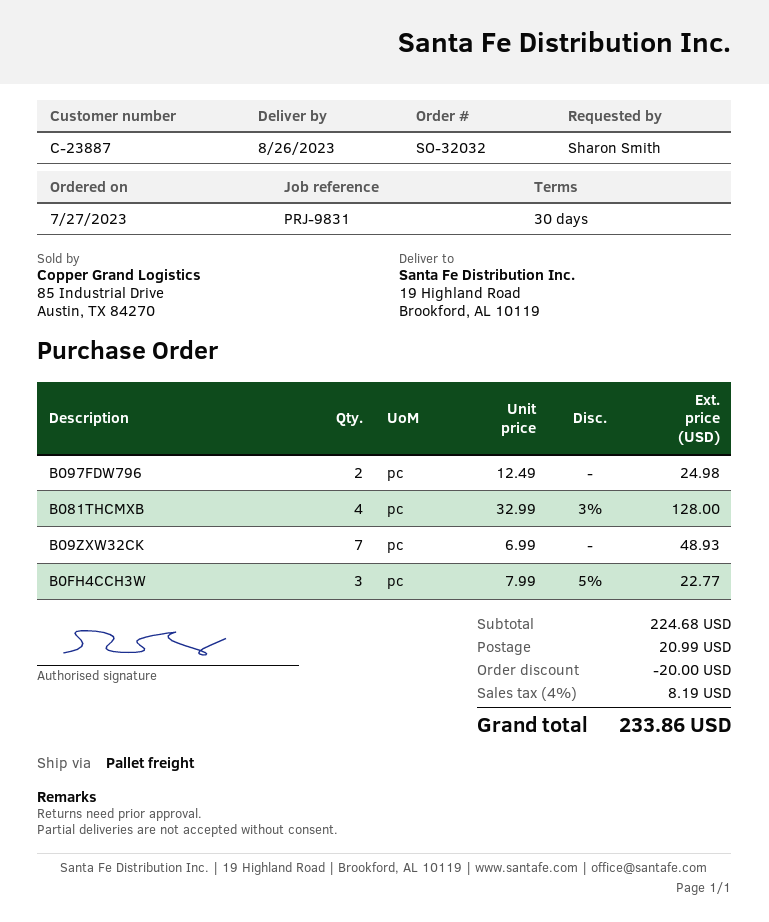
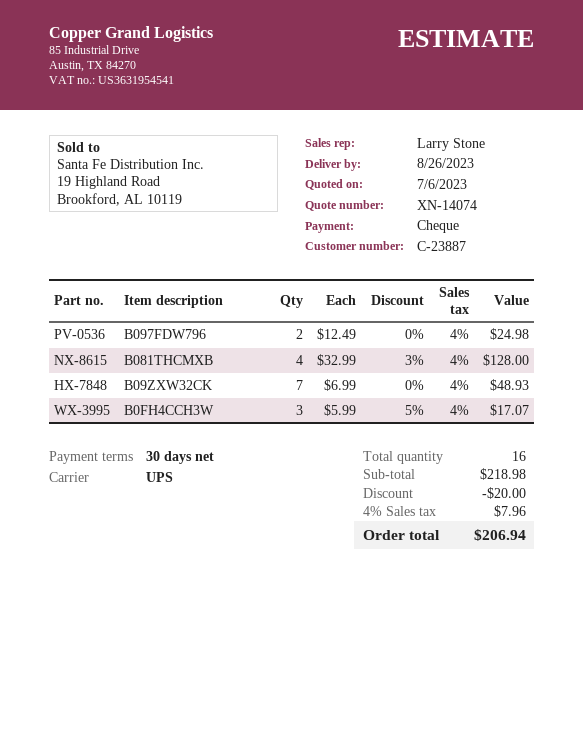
shipping method: pallet freight -> UPS
B0FH4CCH3W: 3 x 7.99 - 5% = 22.77 -> 3 x 5.99 - 5% = 17.07
subtotal: 224.68 -> 218.98
shipping: 20.99 -> none
tax: 4% = 8.19 -> 4% = 7.96
total: 233.86 -> 206.94

